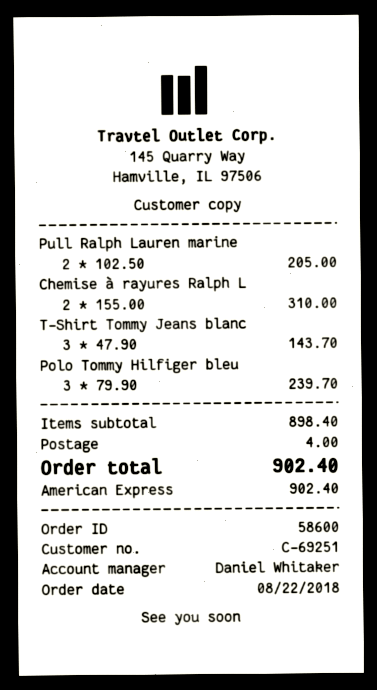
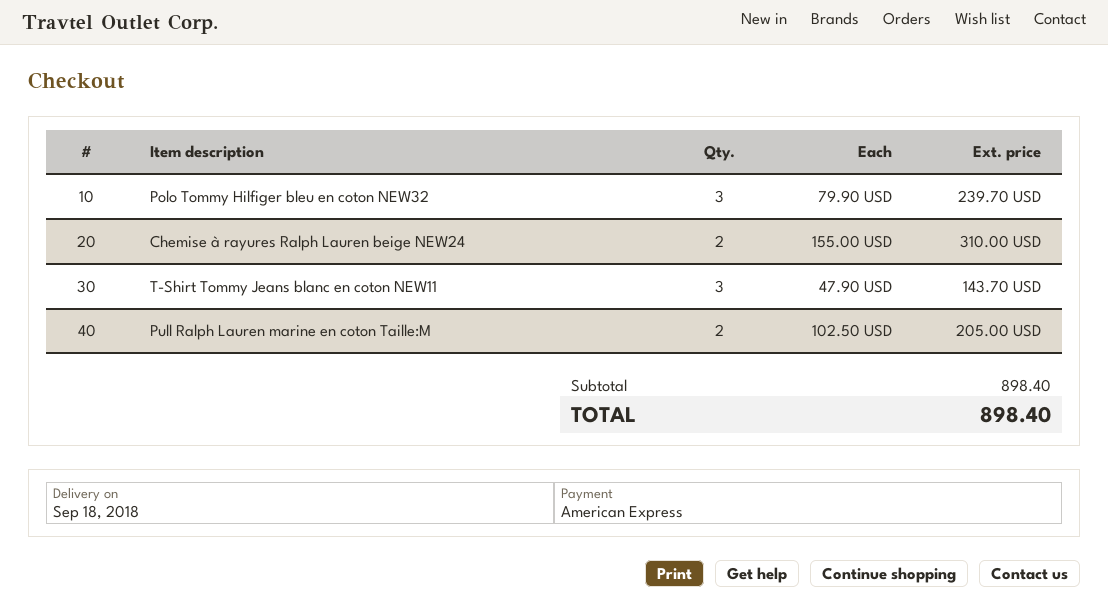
shipping: 4.00 -> none
total: 902.40 -> 898.40

